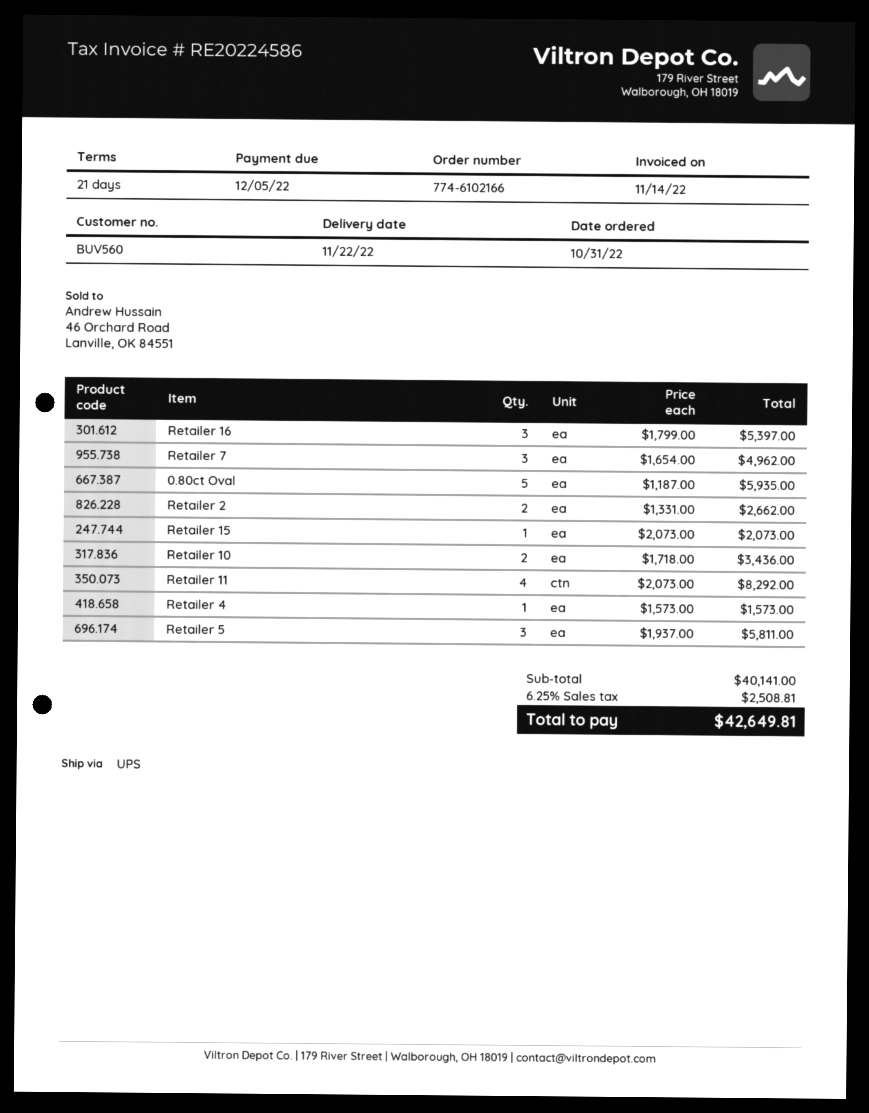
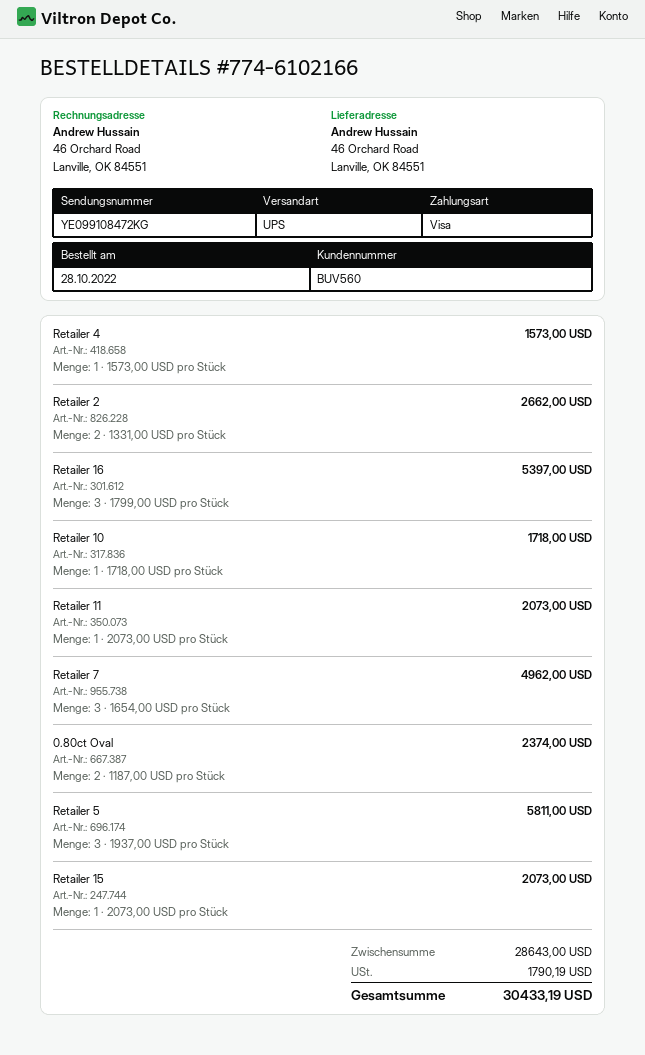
order date: 2022-10-31 -> 2022-10-28
0.80ct Oval: 5 x 1187.00 = 5935.00 -> 2 x 1187.00 = 2374.00
Retailer 10: 2 x 1718.00 = 3436.00 -> 1 x 1718.00 = 1718.00
Retailer 11: 4 x 2073.00 = 8292.00 -> 1 x 2073.00 = 2073.00
subtotal: 40141.00 -> 28643.00
tax: 2508.81 -> 1790.19
total: 42649.81 -> 30433.19

